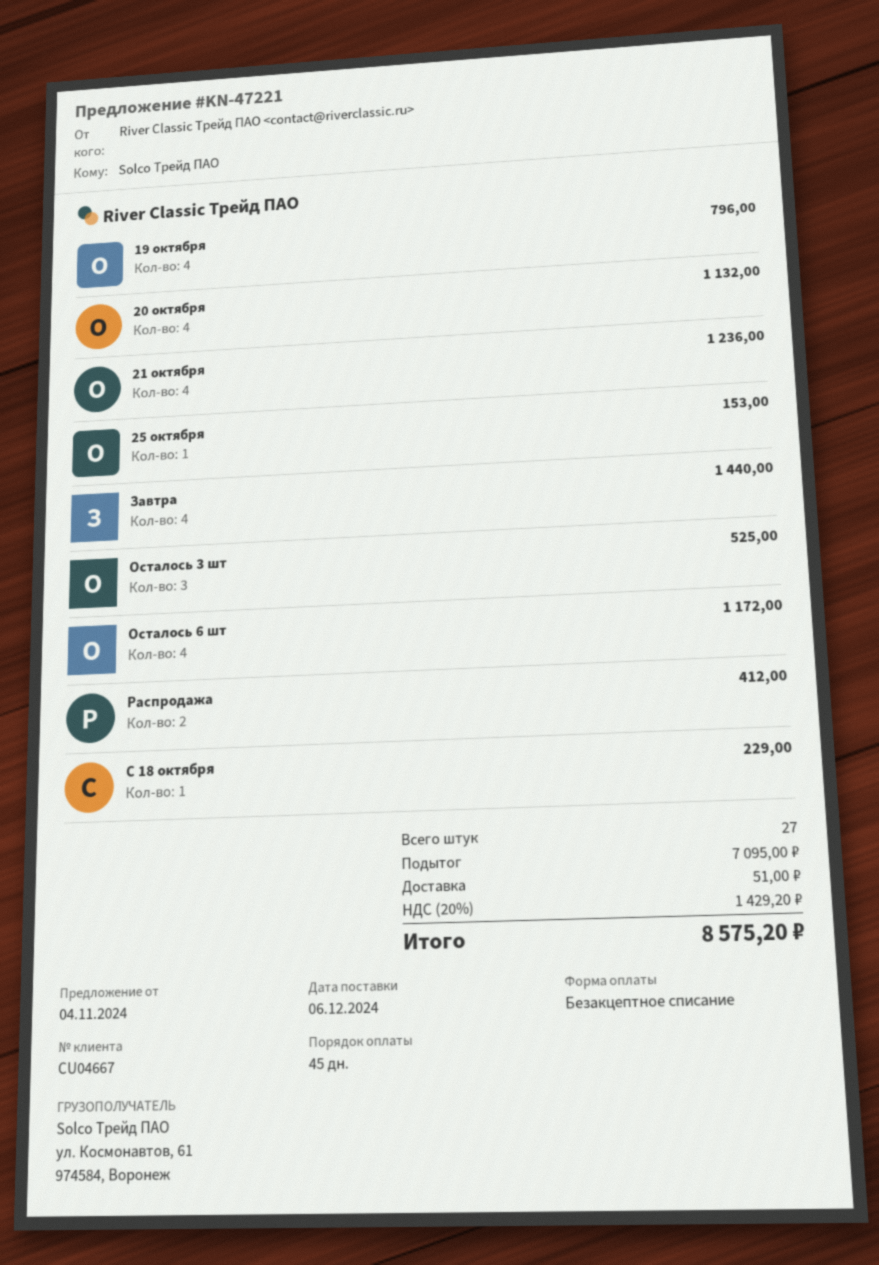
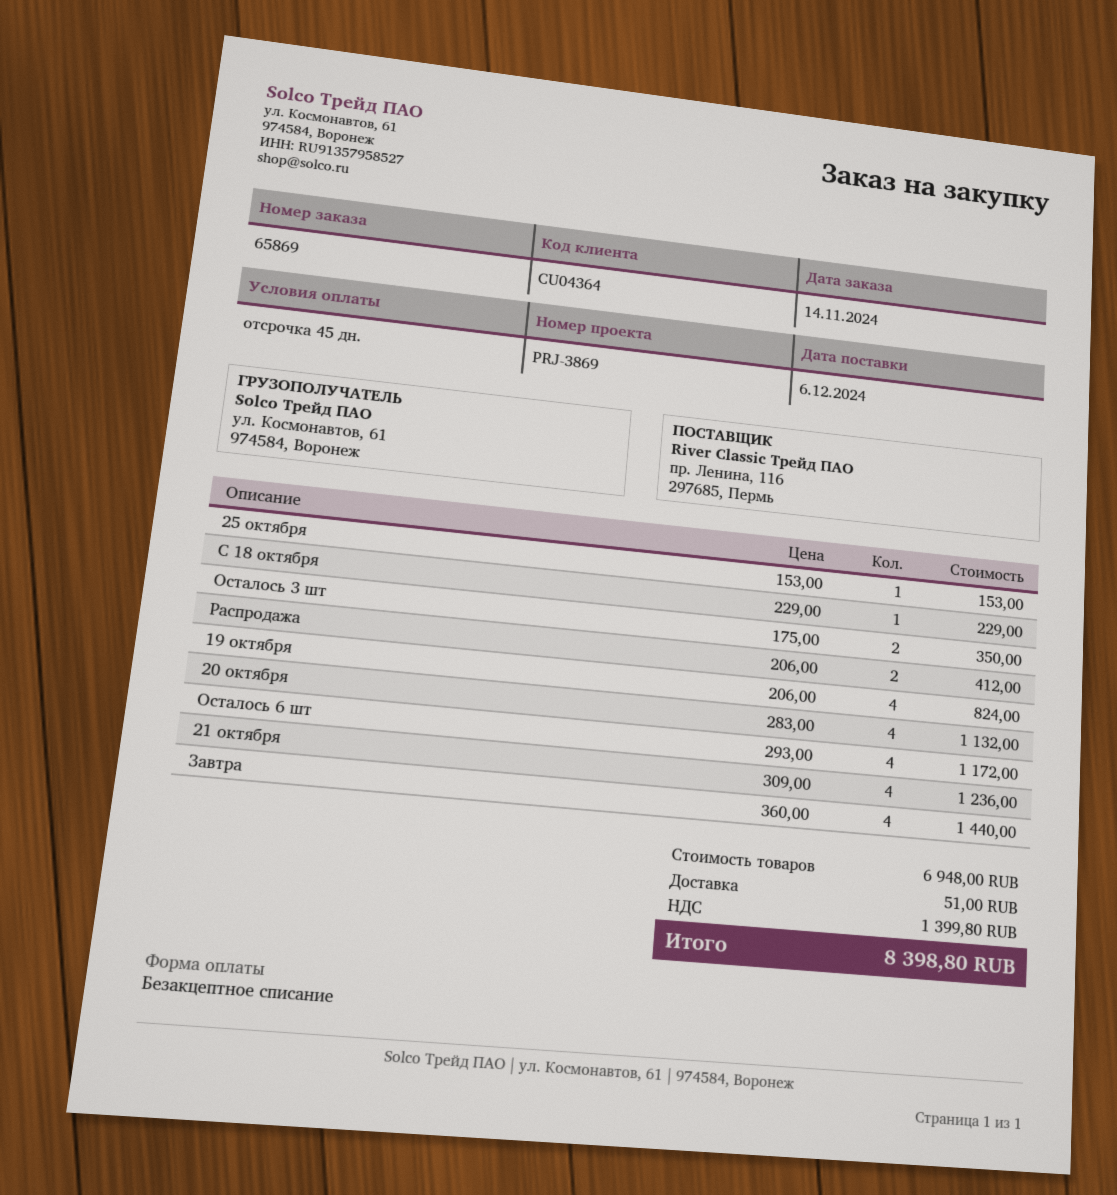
customer number: CU04667 -> CU04364
19 октября: 4 for 796.00 -> 4 for 824.00
Осталось 3 шт: 3 for 525.00 -> 2 for 350.00
subtotal: 7095.00 -> 6948.00
tax: 1429.20 -> 1399.80
total: 8575.20 -> 8398.80

